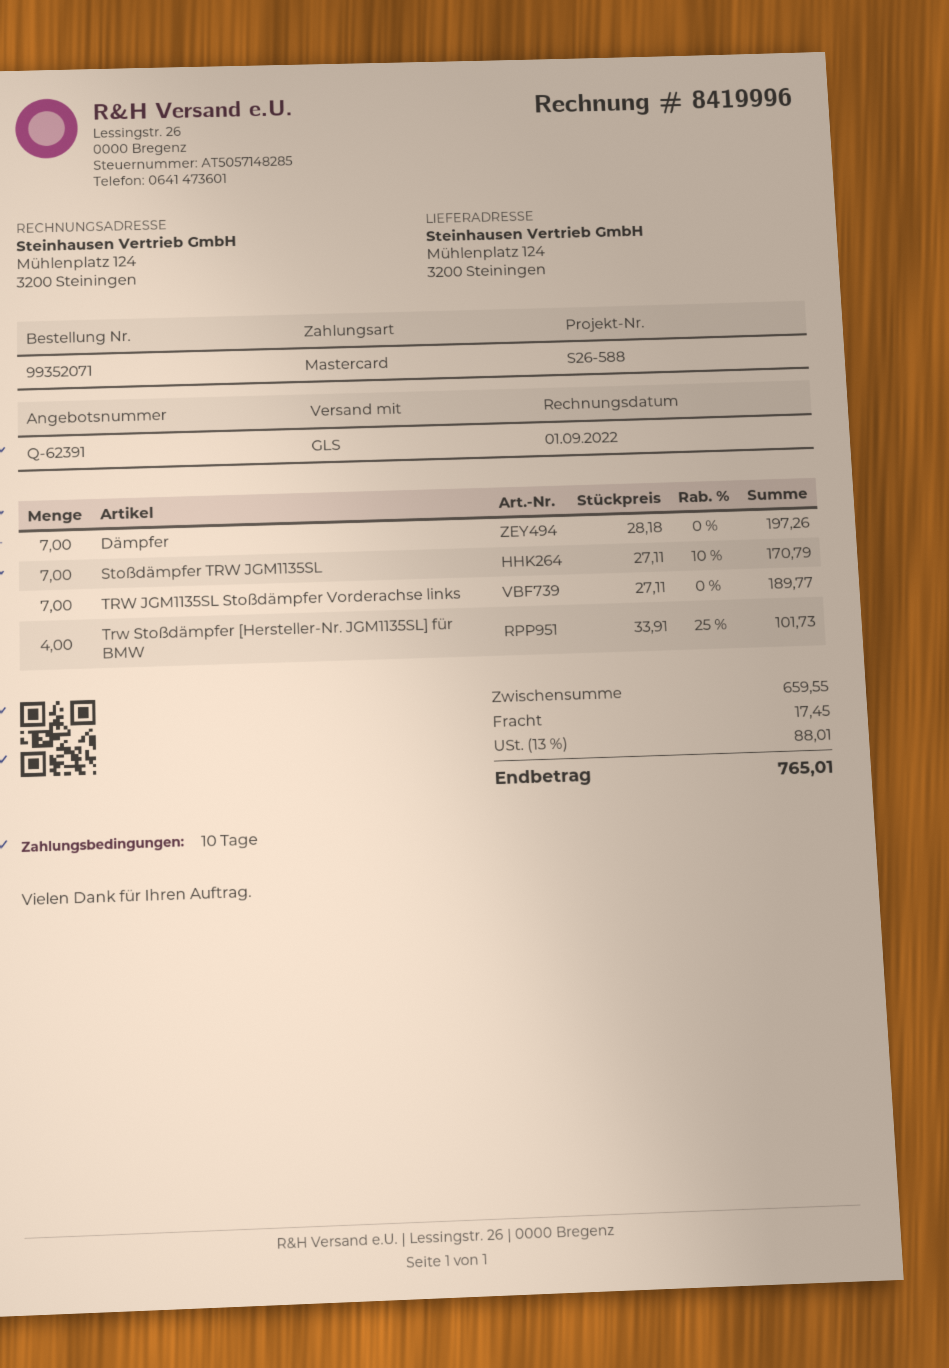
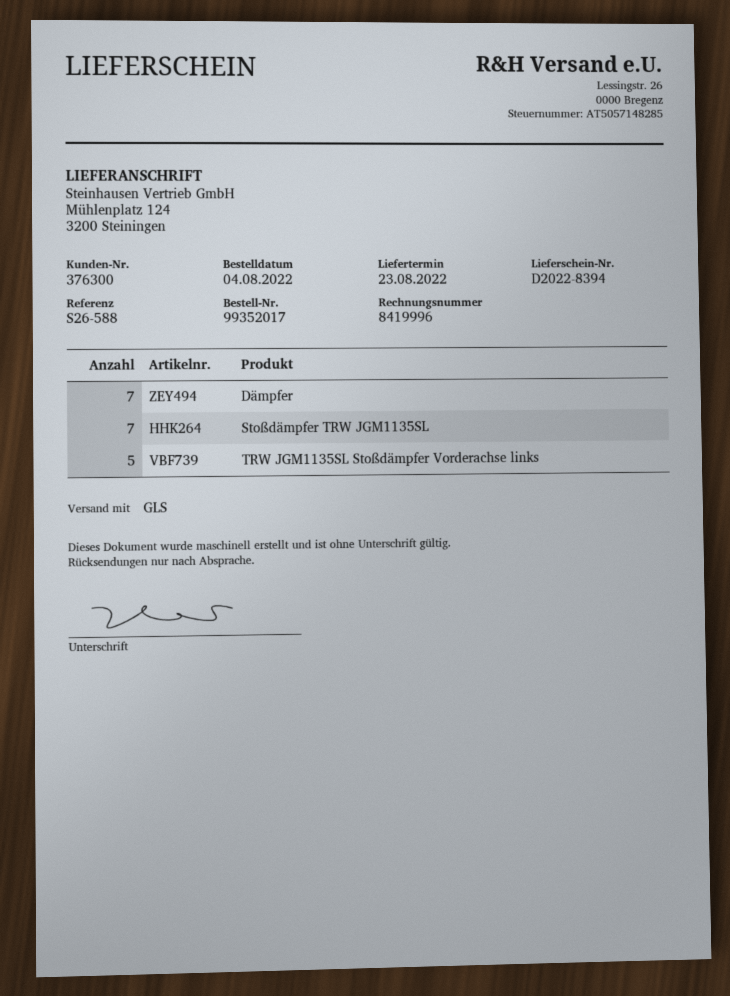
order number: 99352071 -> 99352017
TRW JGM1135SL Stoßdämpfer Vorderachse links: 7 -> 5
Trw Stoßdämpfer [Hersteller-Nr. JGM1135SL] für BMW: 4 -> none

